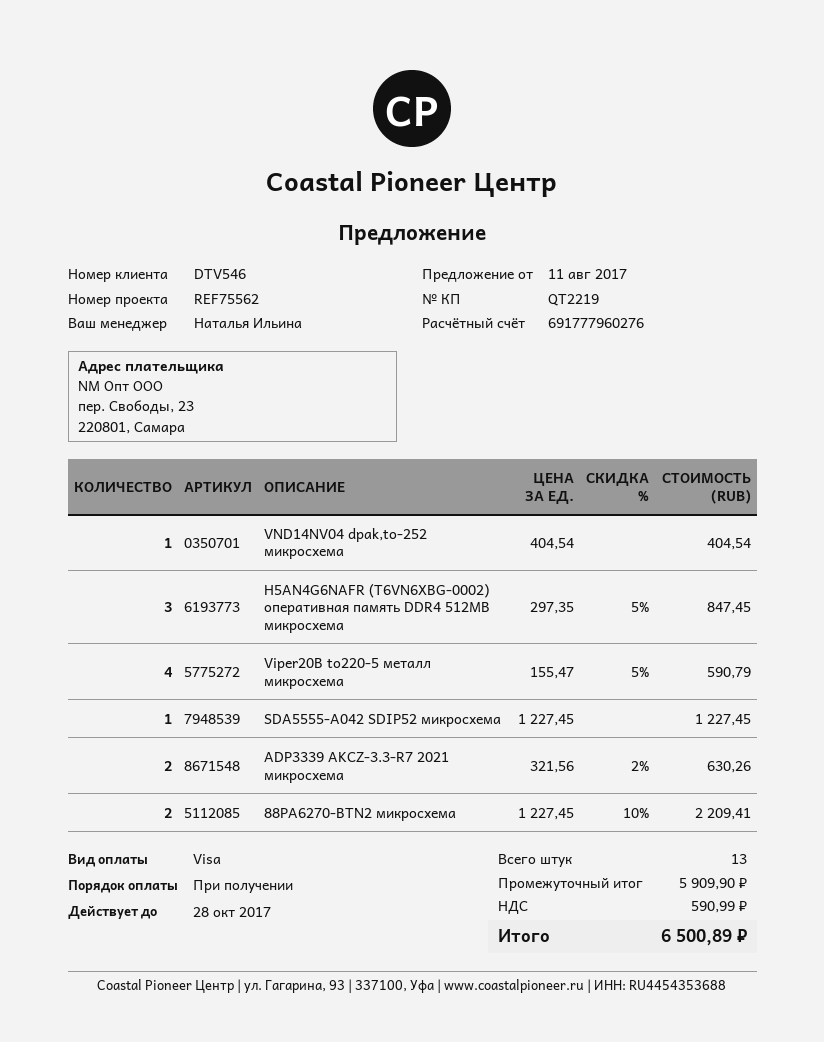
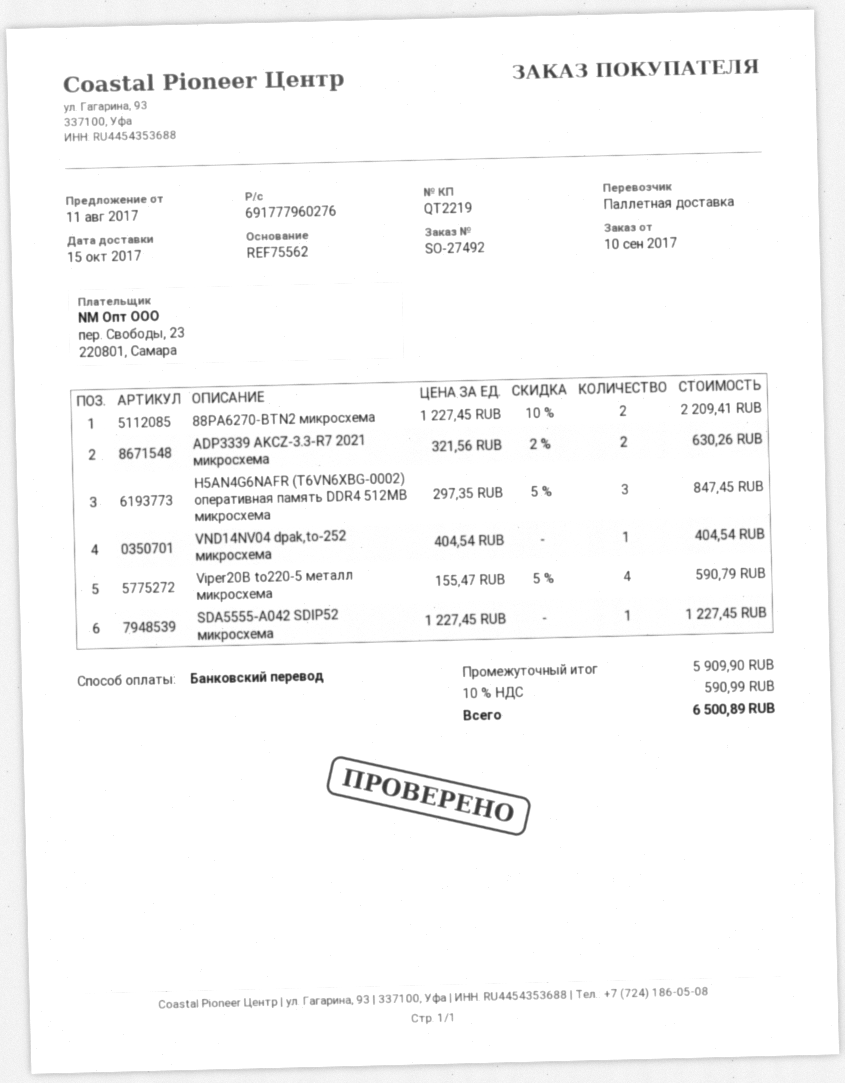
payment method: Visa -> bank transfer

